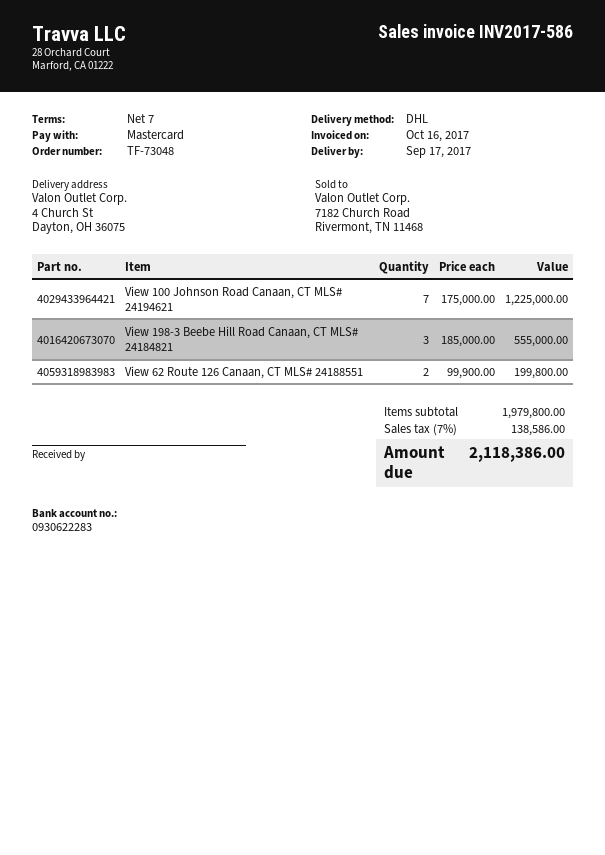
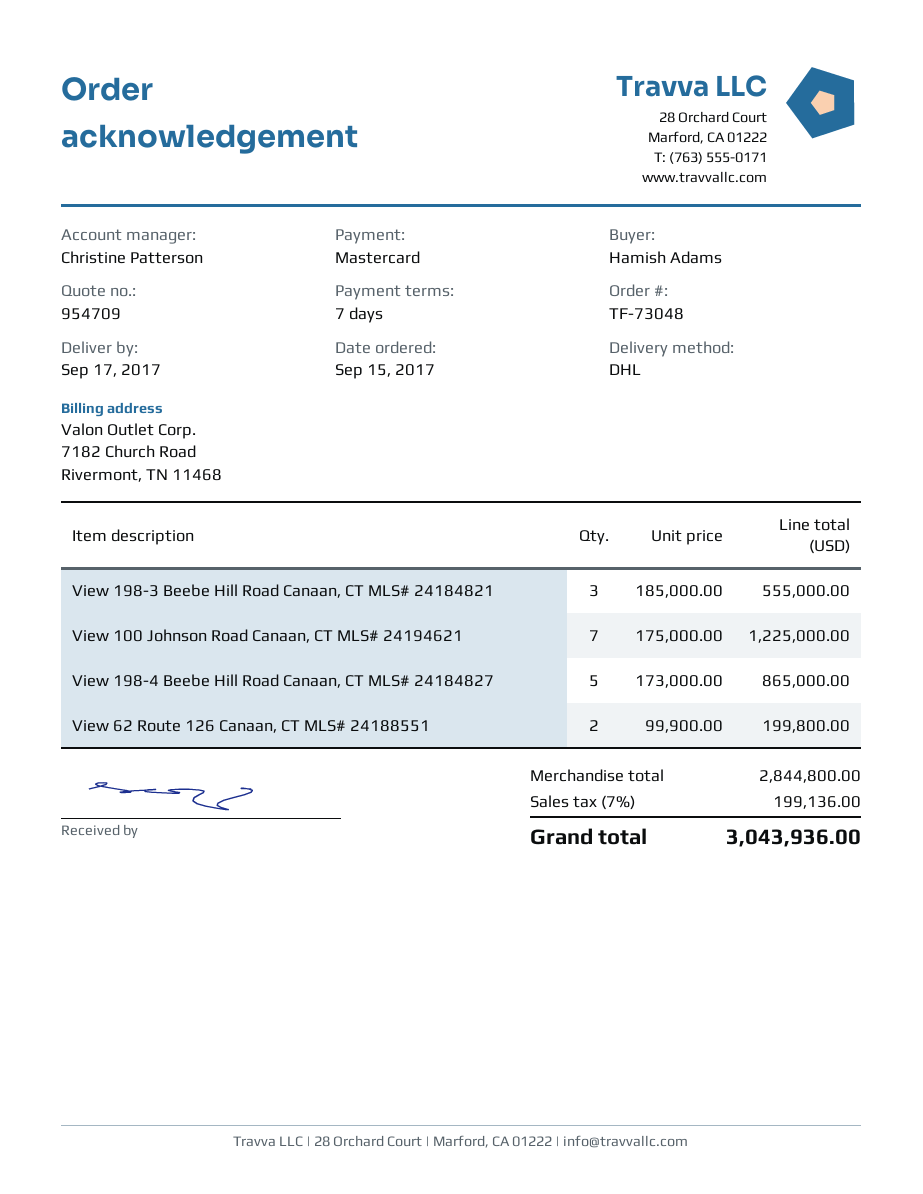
View 198-4 Beebe Hill Road Canaan, CT MLS# 24184827: none -> 5 x 173000.00 = 865000.00
subtotal: 1979800.00 -> 2844800.00
tax: 7% = 138586.00 -> 7% = 199136.00
total: 2118386.00 -> 3043936.00

